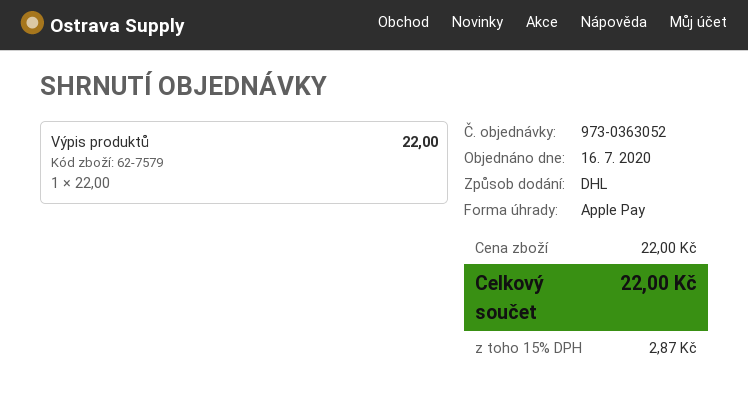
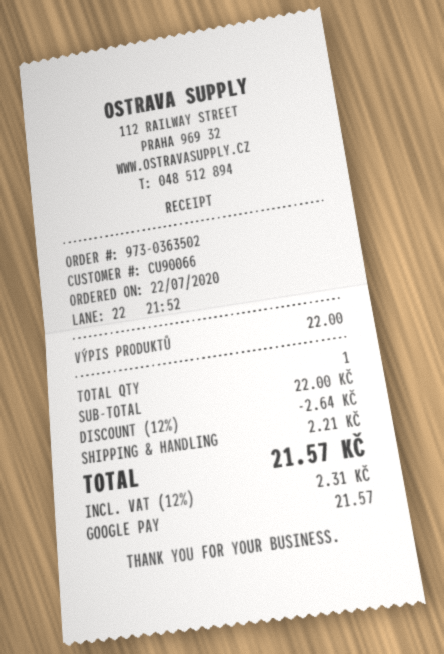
order number: 973-0363052 -> 973-0363502
order date: 2020-07-16 -> 2020-07-22
payment method: Apple Pay -> Google Pay
discount: none -> 12% = 2.64
shipping: none -> 2.21
tax: 15% = 2.87 -> 12% = 2.31
total: 22.00 -> 21.57

